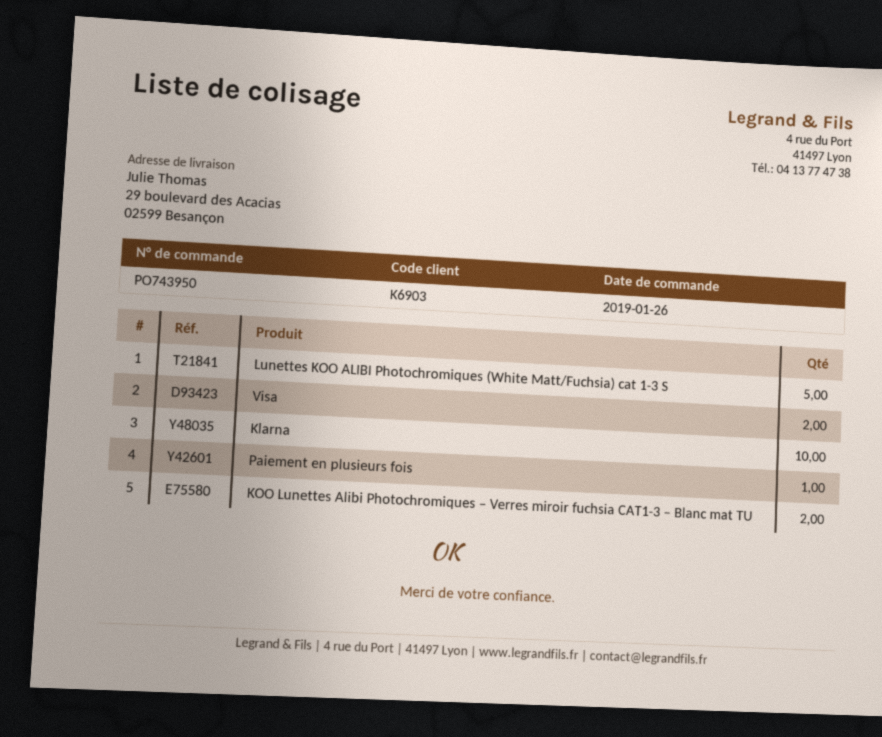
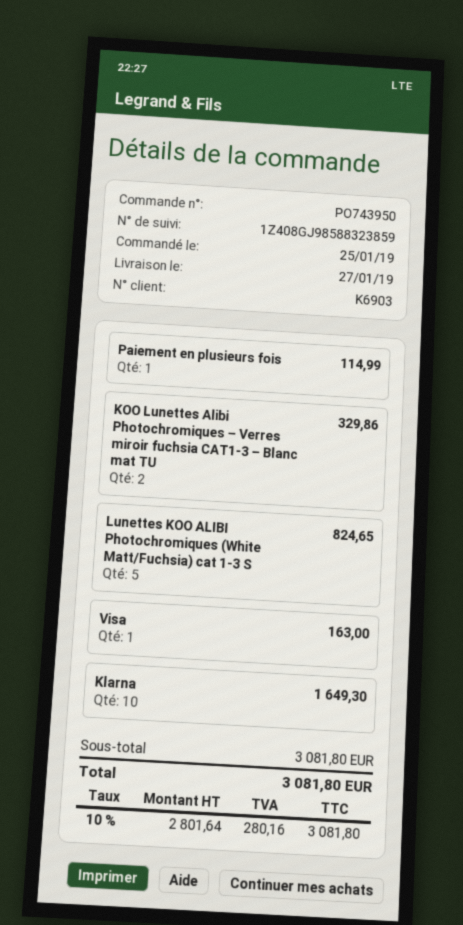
order date: 2019-01-26 -> 2019-01-25
Visa: 2 -> 1

